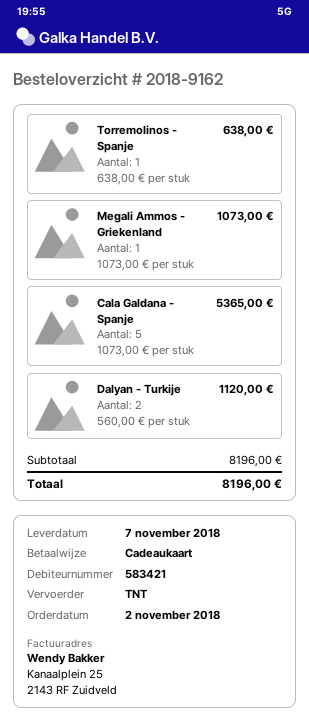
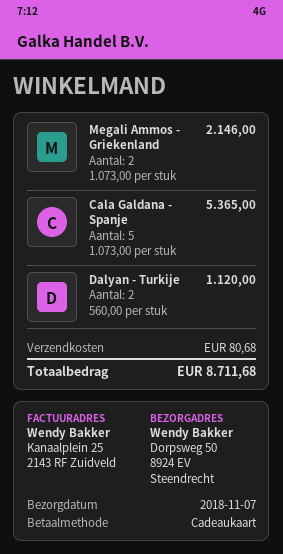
Torremolinos - Spanje: 1 x 638.00 = 638.00 -> none
Megali Ammos - Griekenland: 1 x 1073.00 = 1073.00 -> 2 x 1073.00 = 2146.00
shipping: none -> 80.68
total: 8196.00 -> 8711.68

